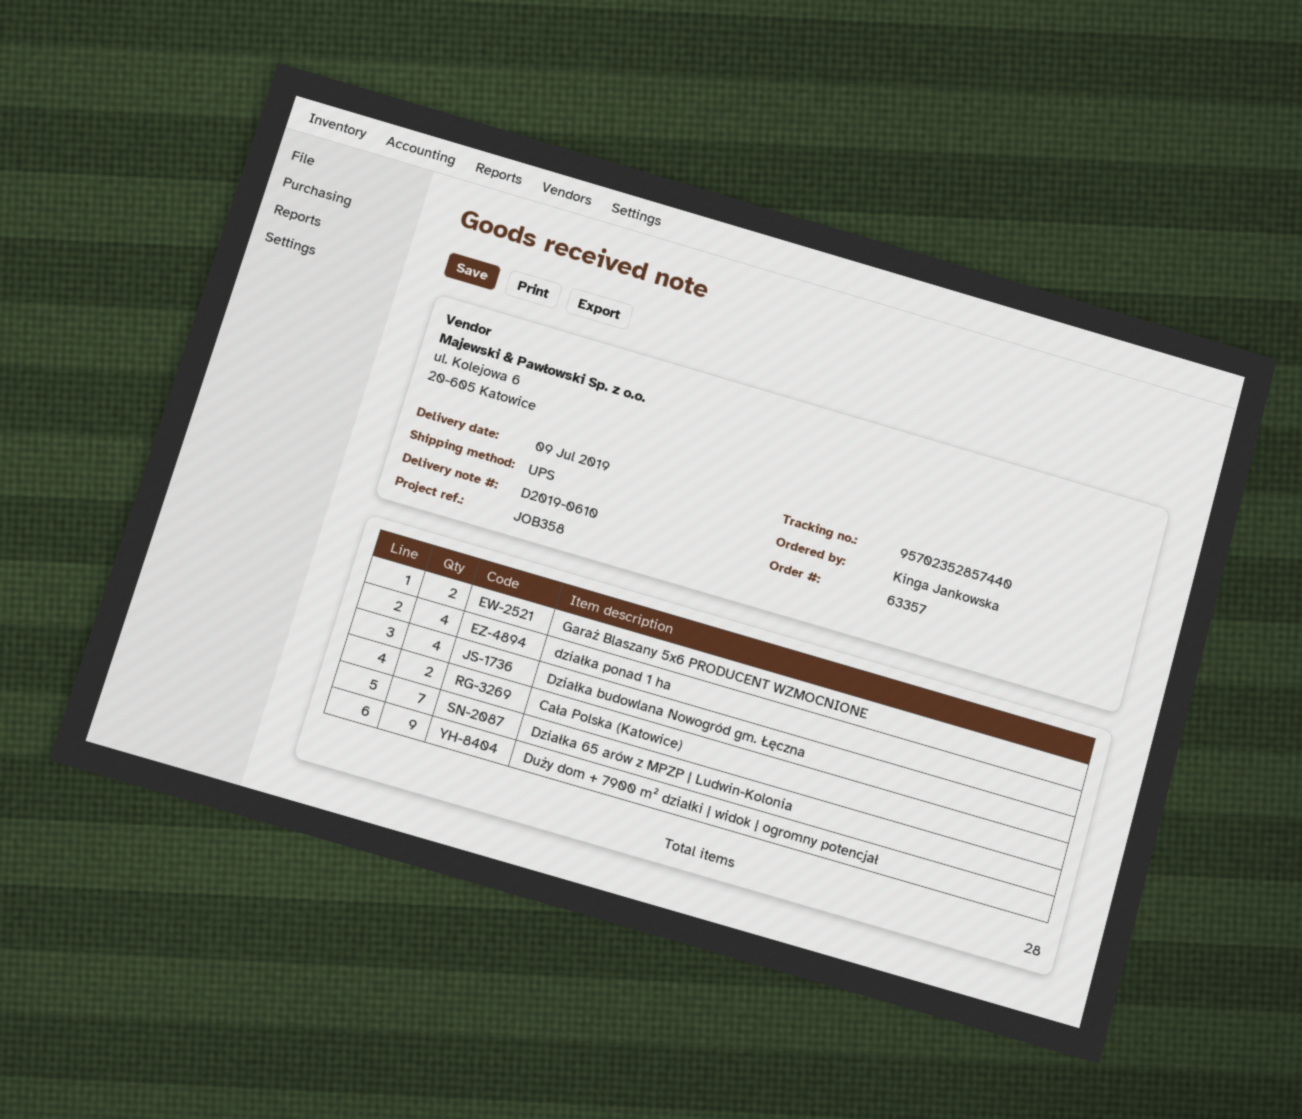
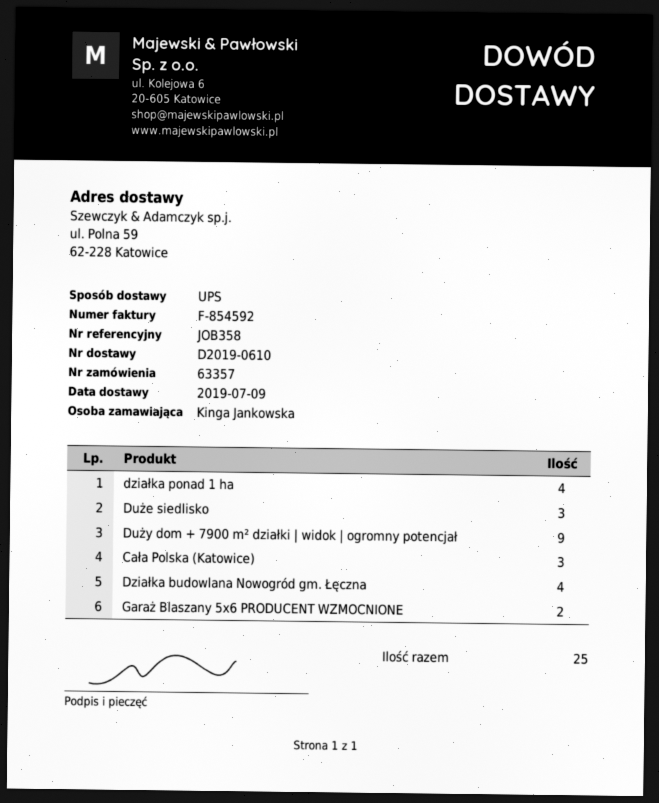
Cała Polska (Katowice): 2 -> 3
Działka 65 arów z MPZP | Ludwin-Kolonia: 7 -> none
Duże siedlisko: none -> 3
total quantity: 28 -> 25

